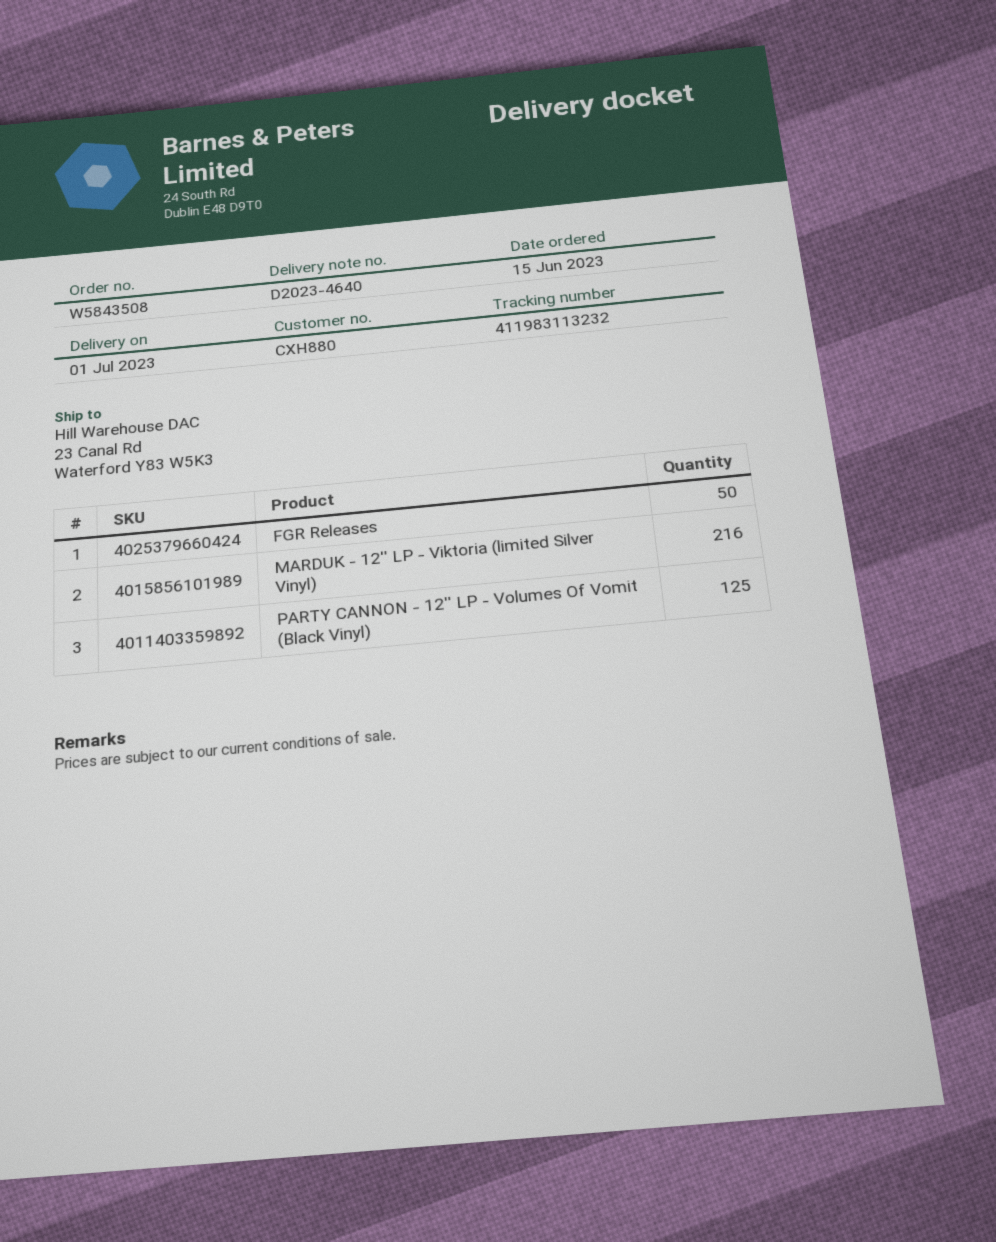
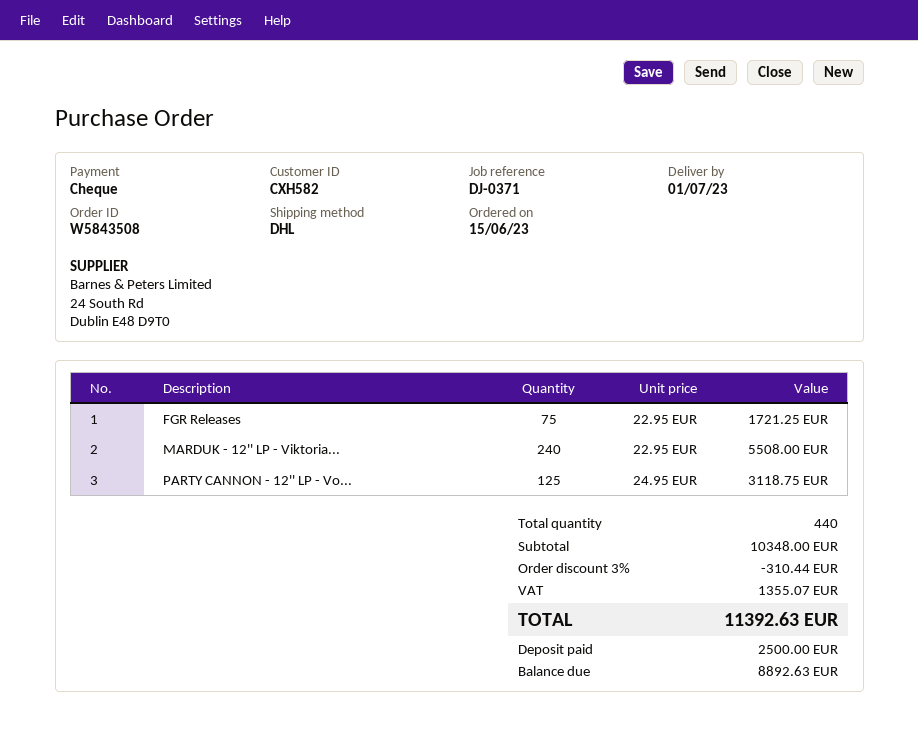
customer number: CXH880 -> CXH582
FGR Releases: 50 -> 75
MARDUK - 12'' LP - Viktoria (limited Silver Vinyl): 216 -> 240

